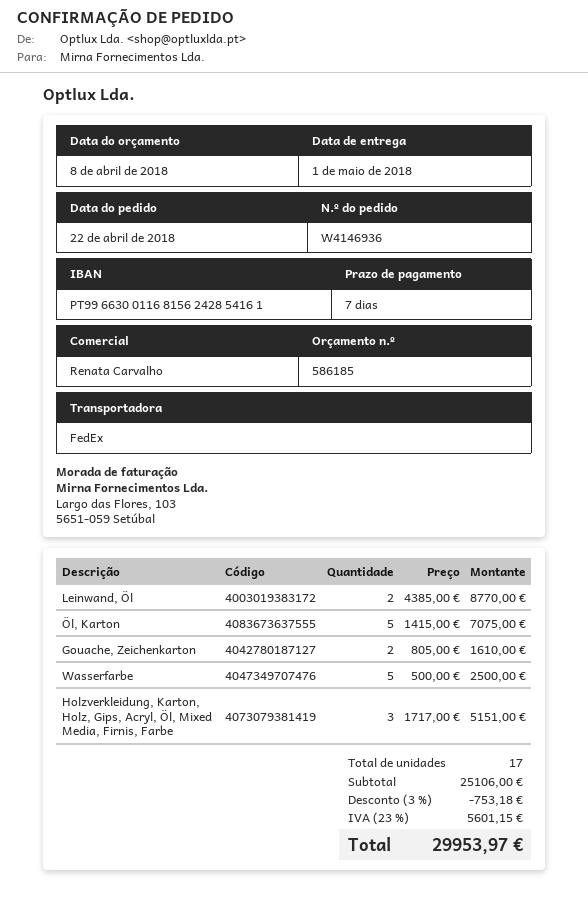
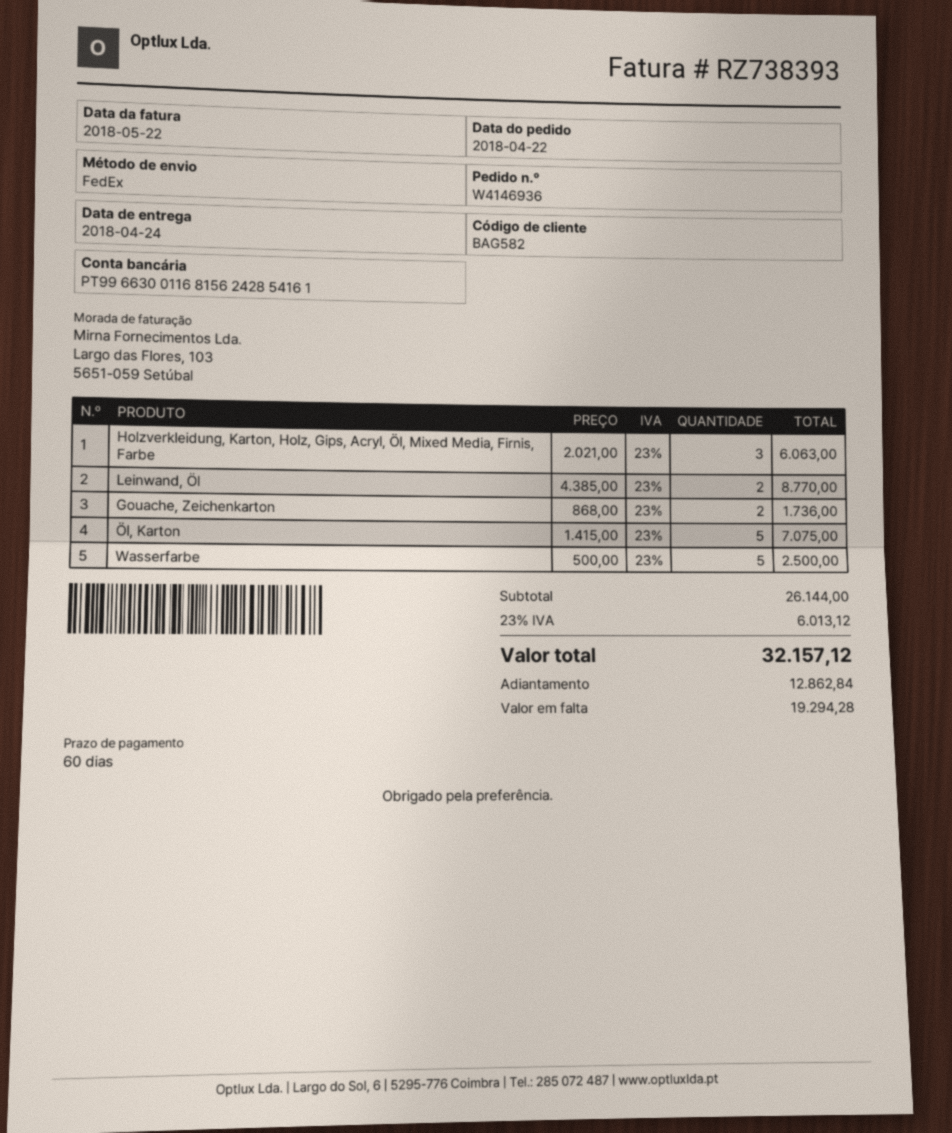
delivery date: 2018-05-01 -> 2018-04-24
payment terms: 7 days -> 60 days
Gouache, Zeichenkarton: 2 x 805.00 = 1610.00 -> 2 x 868.00 = 1736.00
Holzverkleidung, Karton, Holz, Gips, Acryl, Öl, Mixed Media, Firnis, Farbe: 3 x 1717.00 = 5151.00 -> 3 x 2021.00 = 6063.00
subtotal: 25106.00 -> 26144.00
discount: 3% = 753.18 -> none
tax: 23% = 5601.15 -> 23% = 6013.12
total: 29953.97 -> 32157.12

